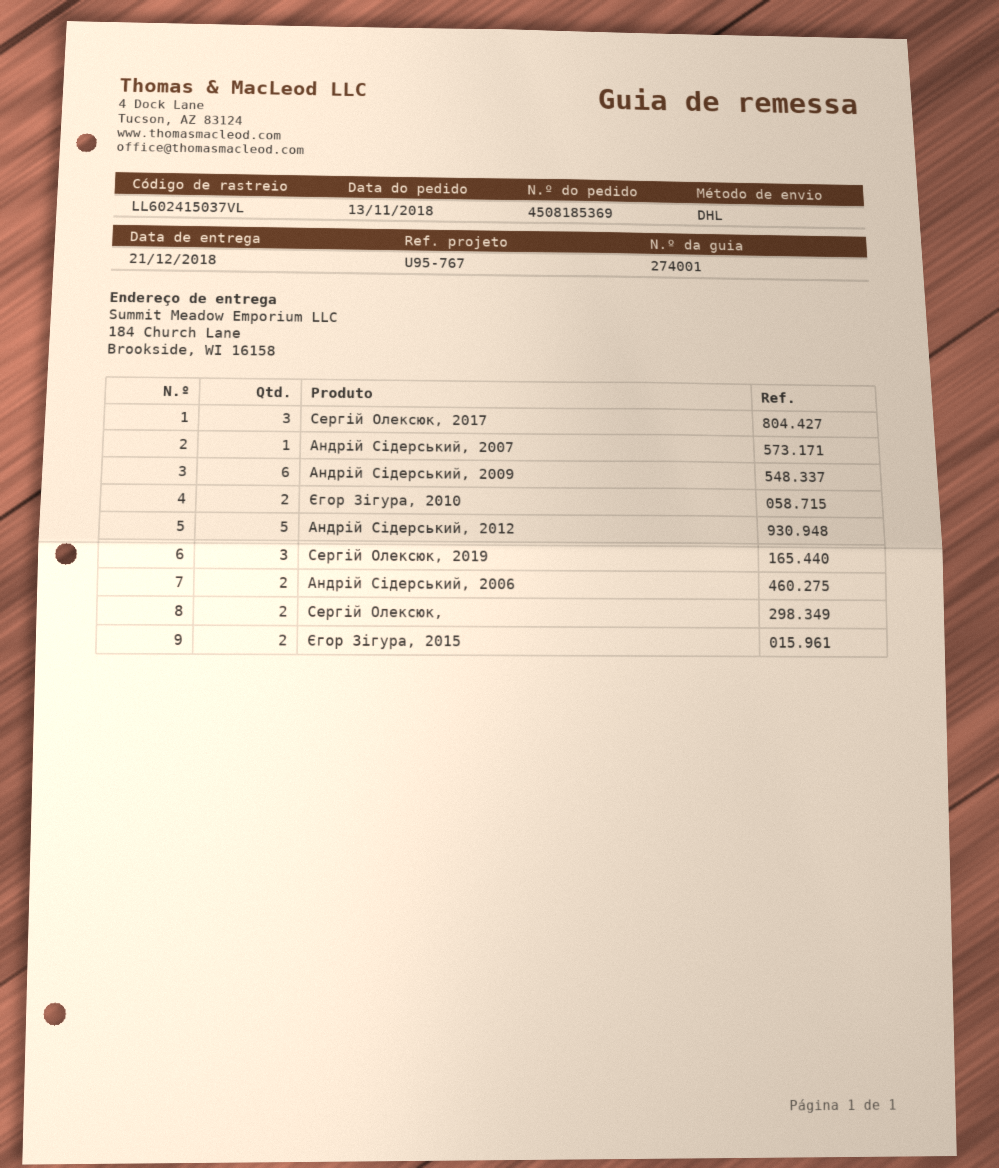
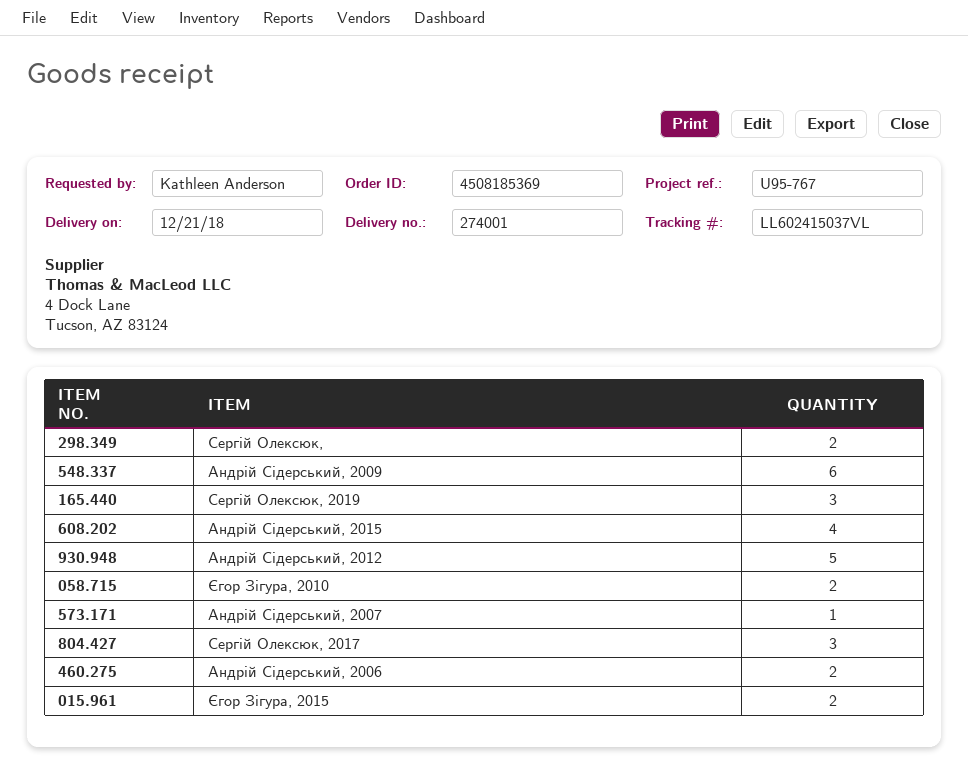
Андрій Сідерський, 2015: none -> 4

